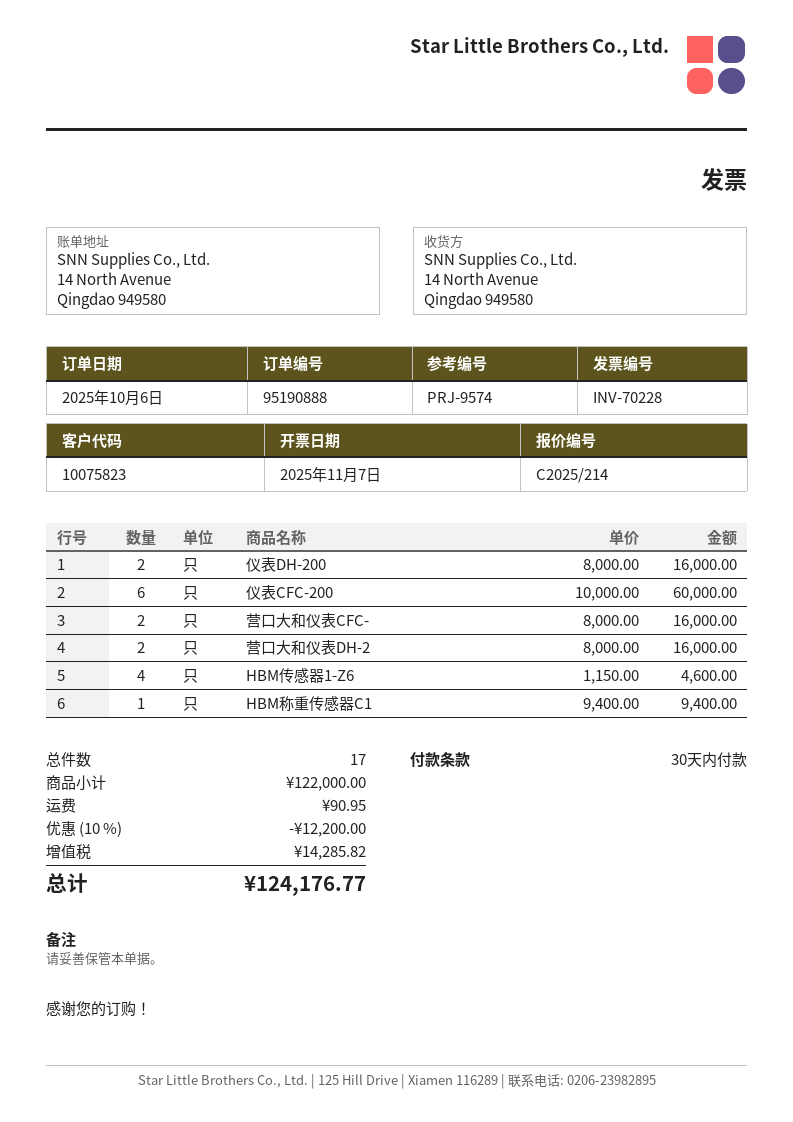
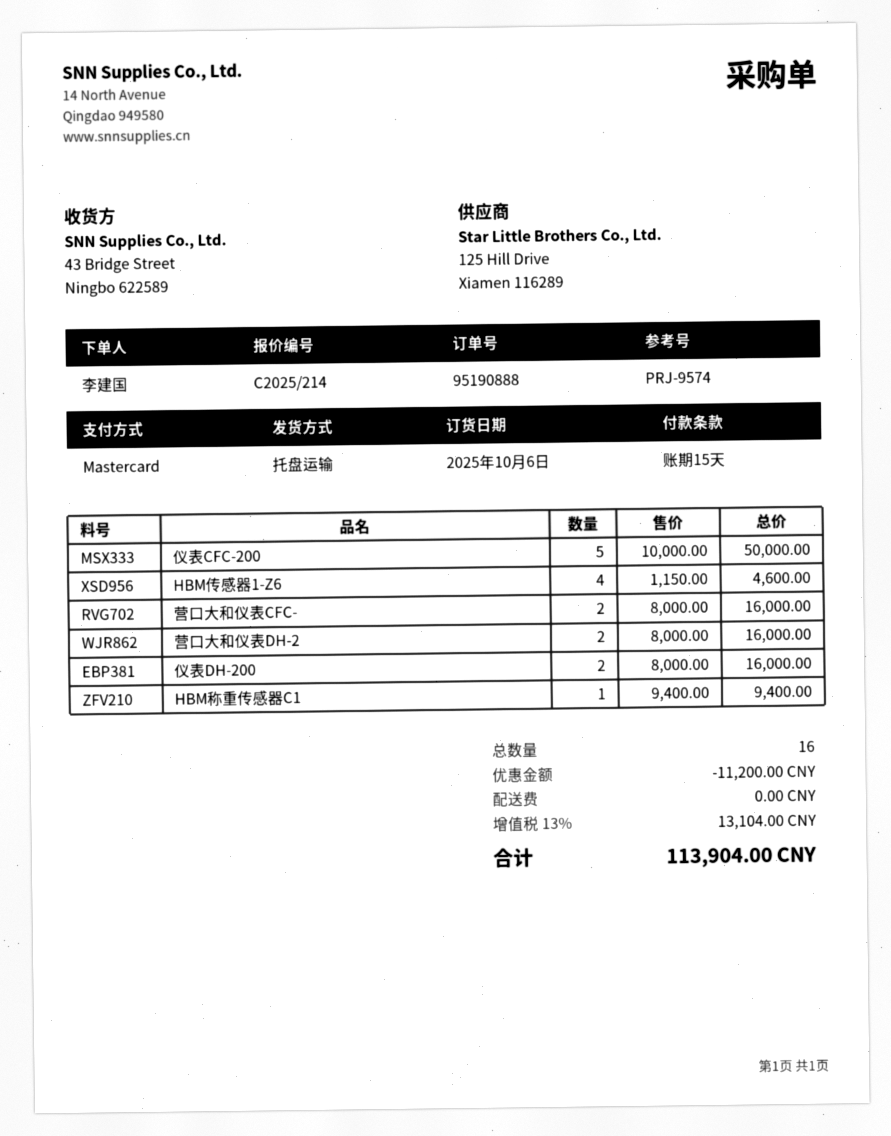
payment terms: 30 days -> 15 days
ship to: 14 North Avenue, Qingdao 949580 -> 43 Bridge Street, Ningbo 622589
仪表CFC-200: 6 x 10000.00 = 60000.00 -> 5 x 10000.00 = 50000.00
total quantity: 17 -> 16
discount: 12200.00 -> 11200.00
shipping: 90.95 -> 0.00
tax: 14285.82 -> 13104.00
total: 124176.77 -> 113904.00

